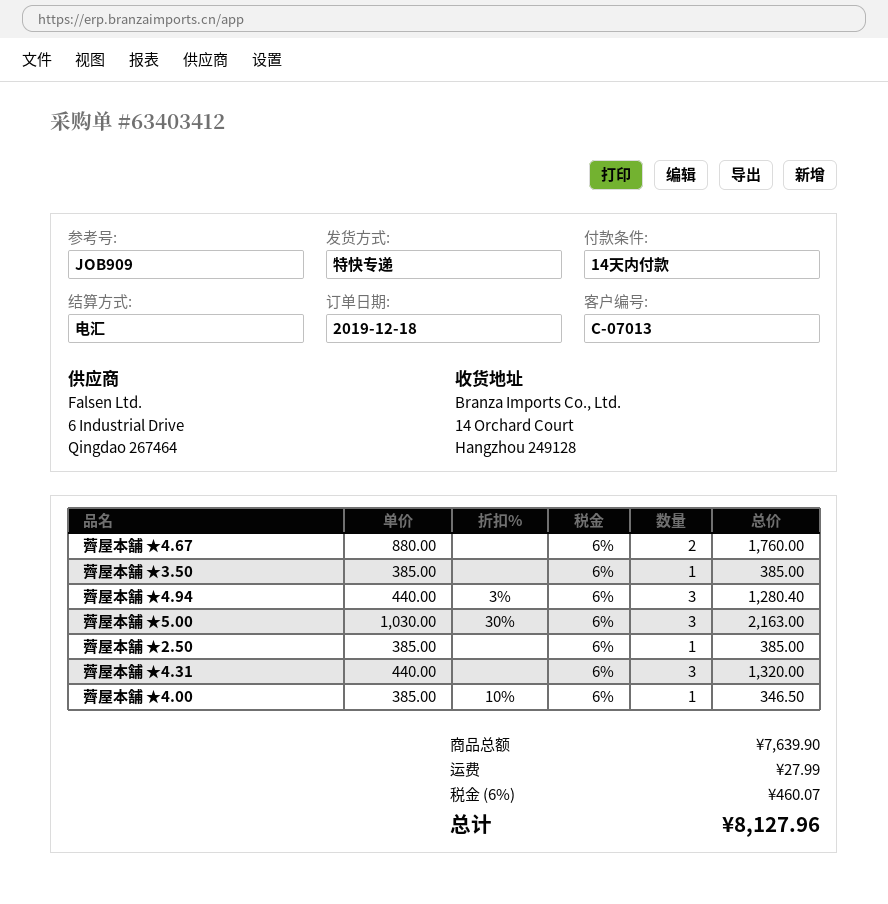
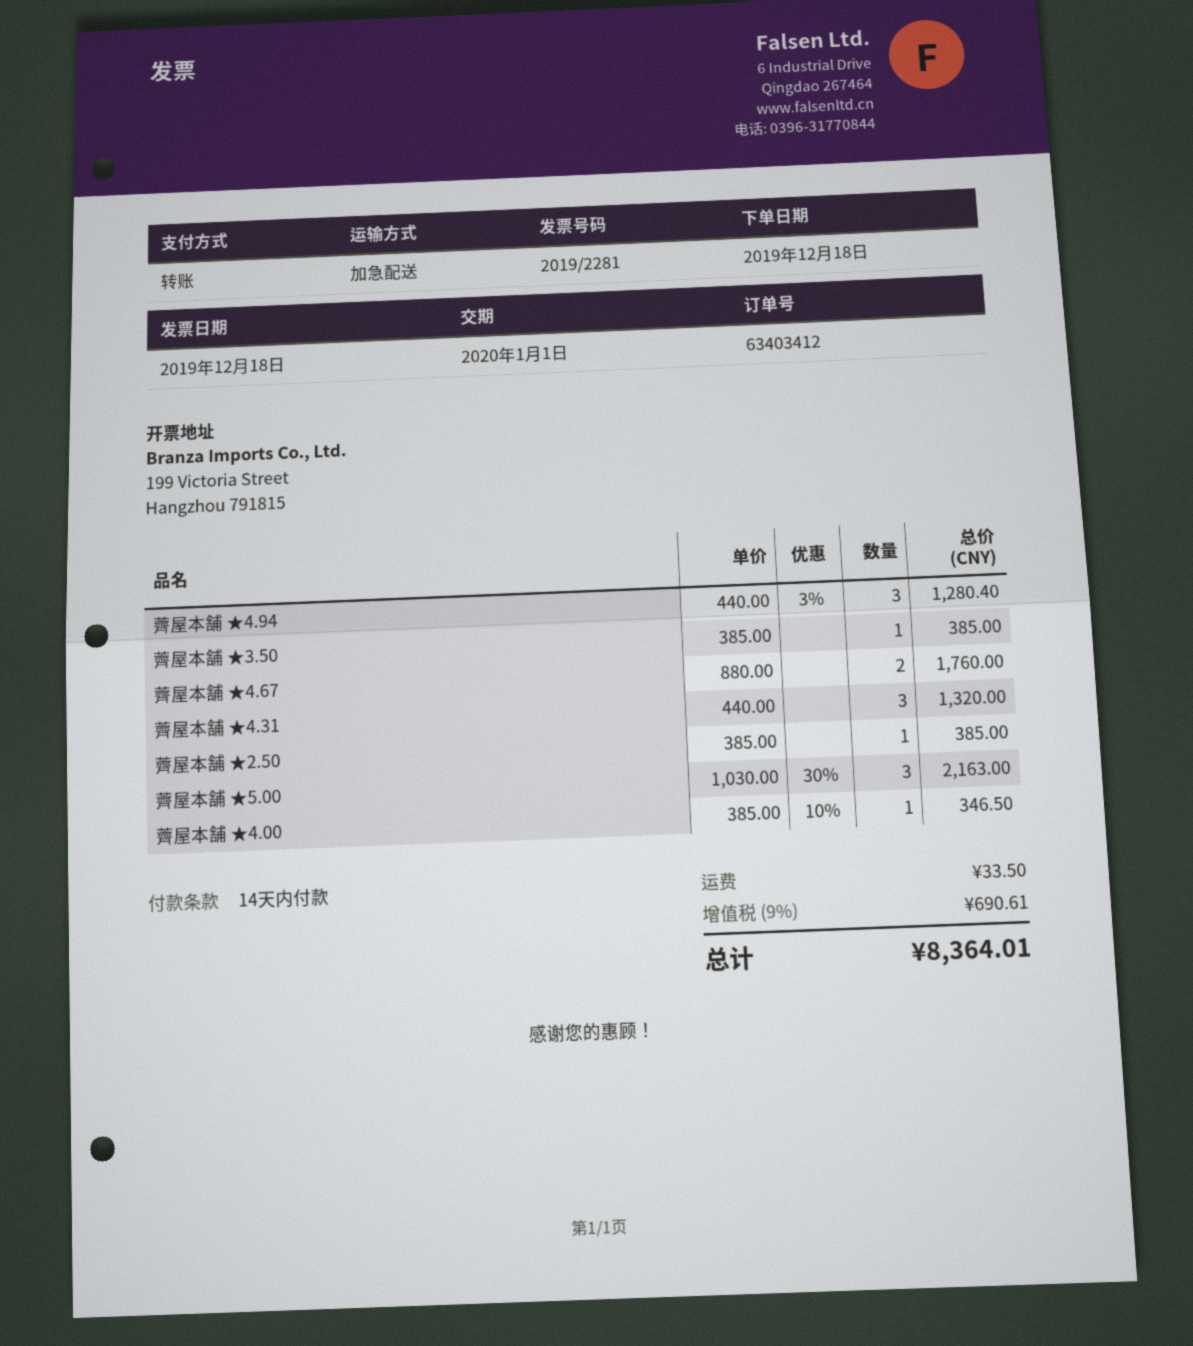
shipping: 27.99 -> 33.50
tax: 6% = 460.07 -> 9% = 690.61
total: 8127.96 -> 8364.01

